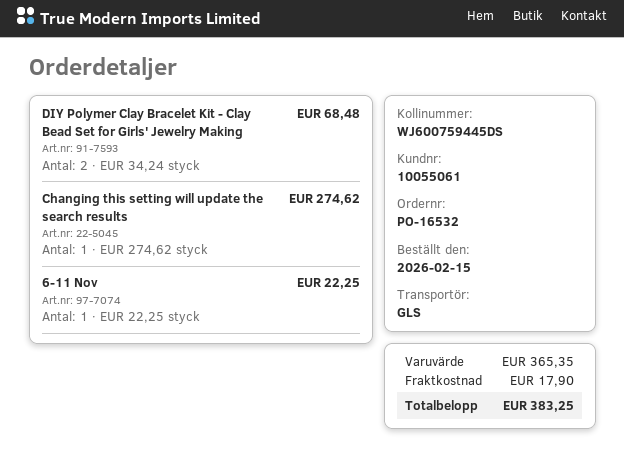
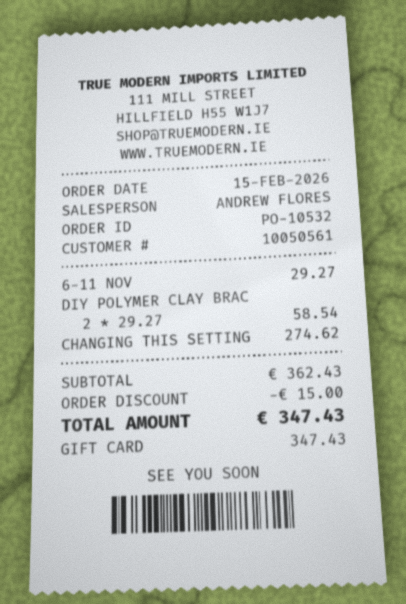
order number: PO-16532 -> PO-10532
customer number: 10055061 -> 10050561
DIY Polymer Clay Bracelet Kit - Clay Bead Set for Girls' Jewelry Making: 2 x 34.24 = 68.48 -> 2 x 29.27 = 58.54
6-11 Nov: 1 x 22.25 = 22.25 -> 1 x 29.27 = 29.27
subtotal: 365.35 -> 362.43
discount: none -> 15.00
shipping: 17.90 -> none
total: 383.25 -> 347.43

